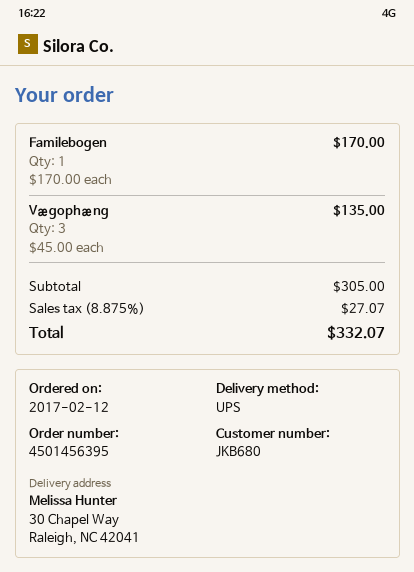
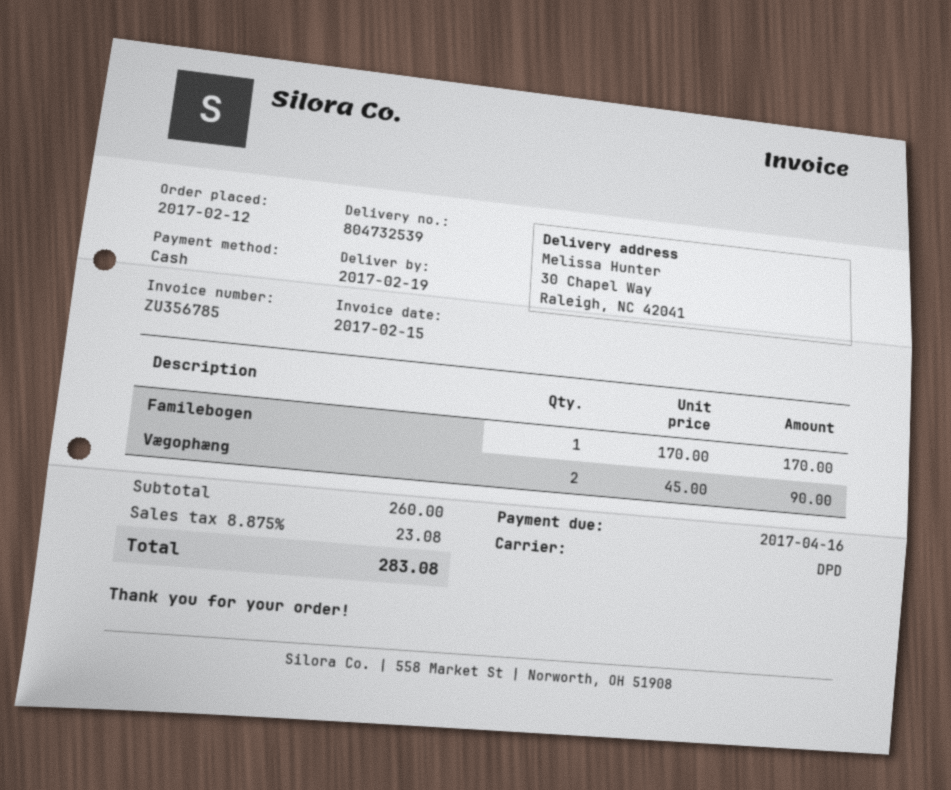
shipping method: UPS -> DPD
Vægophæng: 3 x 45.00 = 135.00 -> 2 x 45.00 = 90.00
subtotal: 305.00 -> 260.00
tax: 8.875% = 27.07 -> 8.875% = 23.08
total: 332.07 -> 283.08

